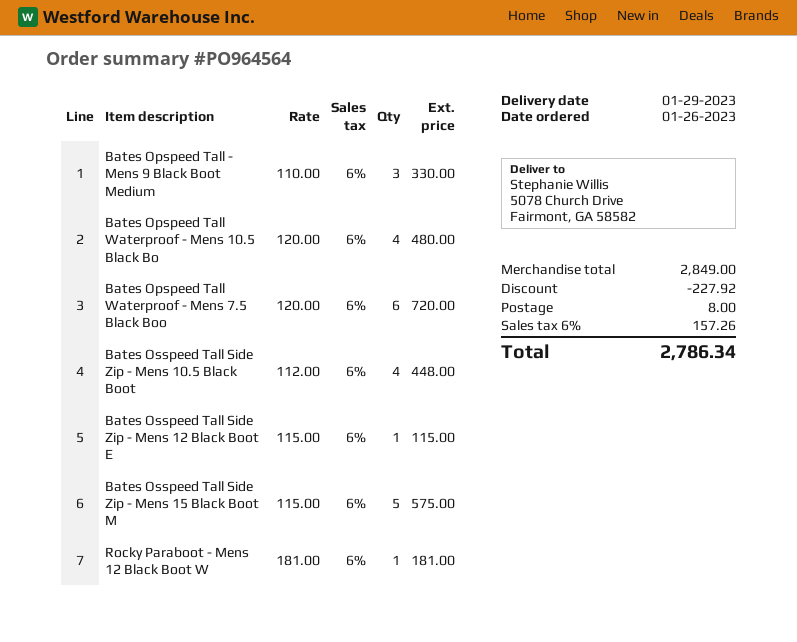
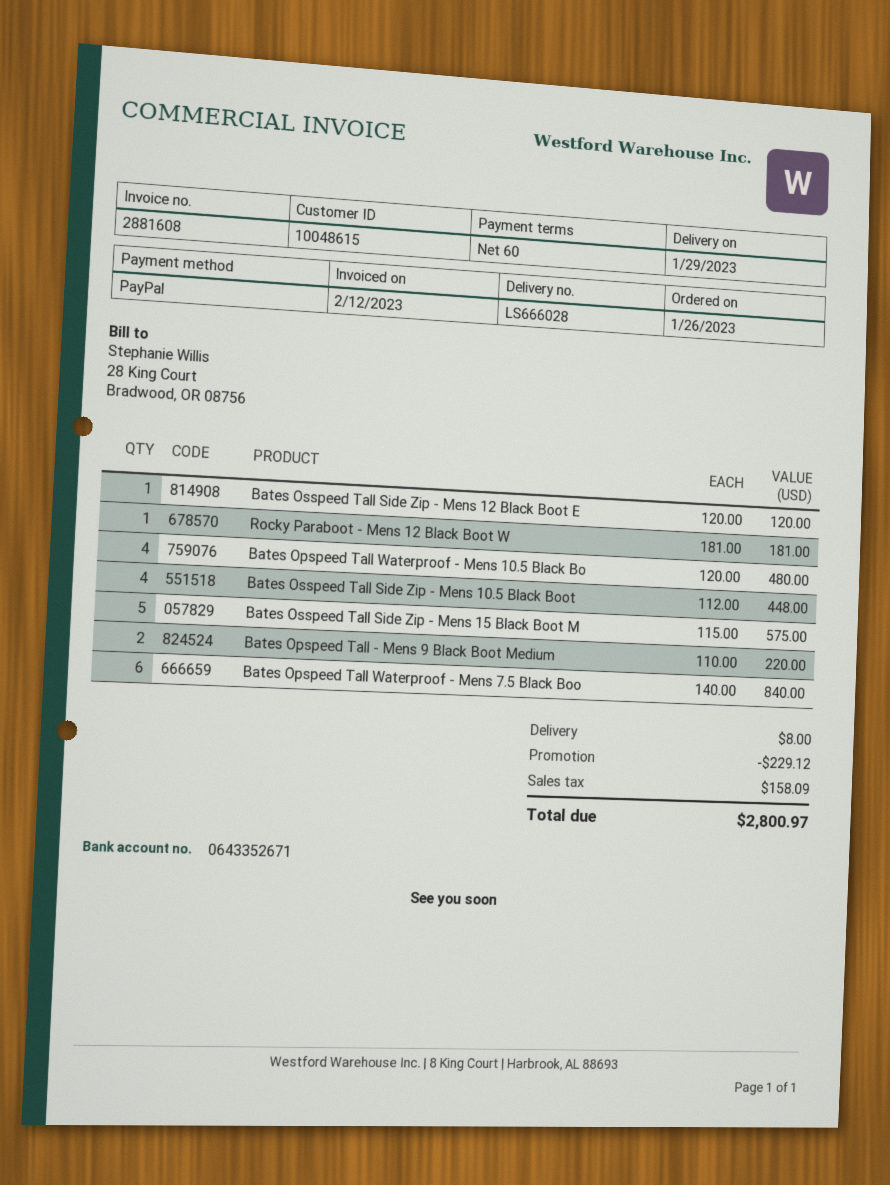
Bates Opspeed Tall - Mens 9 Black Boot Medium: 3 x 110.00 = 330.00 -> 2 x 110.00 = 220.00
Bates Opspeed Tall Waterproof - Mens 7.5 Black Boo: 6 x 120.00 = 720.00 -> 6 x 140.00 = 840.00
Bates Osspeed Tall Side Zip - Mens 12 Black Boot E: 1 x 115.00 = 115.00 -> 1 x 120.00 = 120.00
discount: 227.92 -> 229.12
tax: 157.26 -> 158.09
total: 2786.34 -> 2800.97

